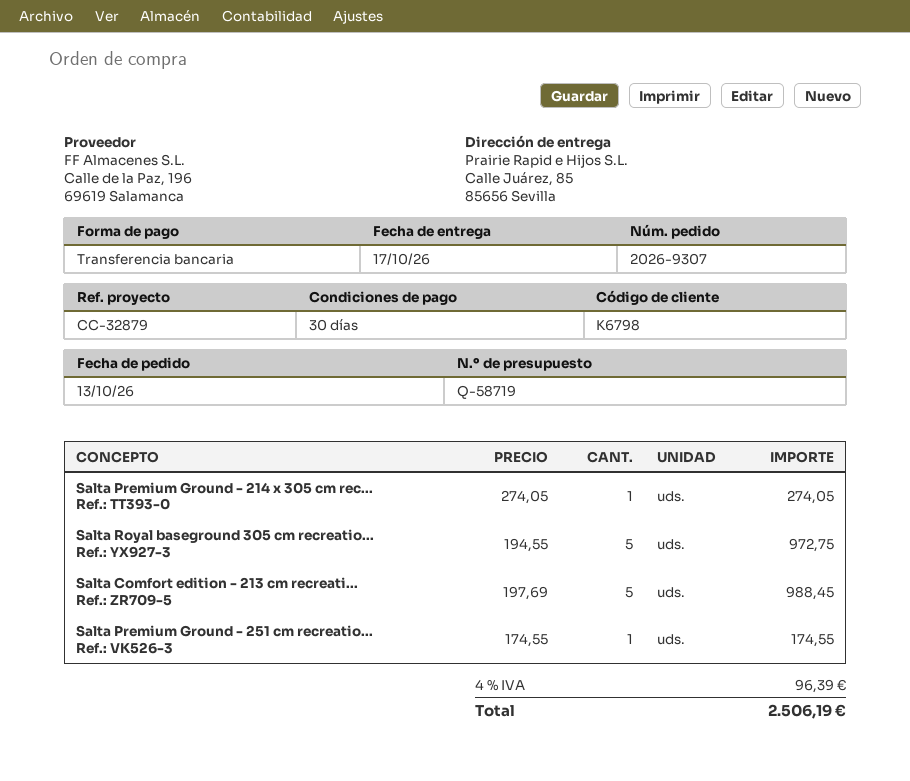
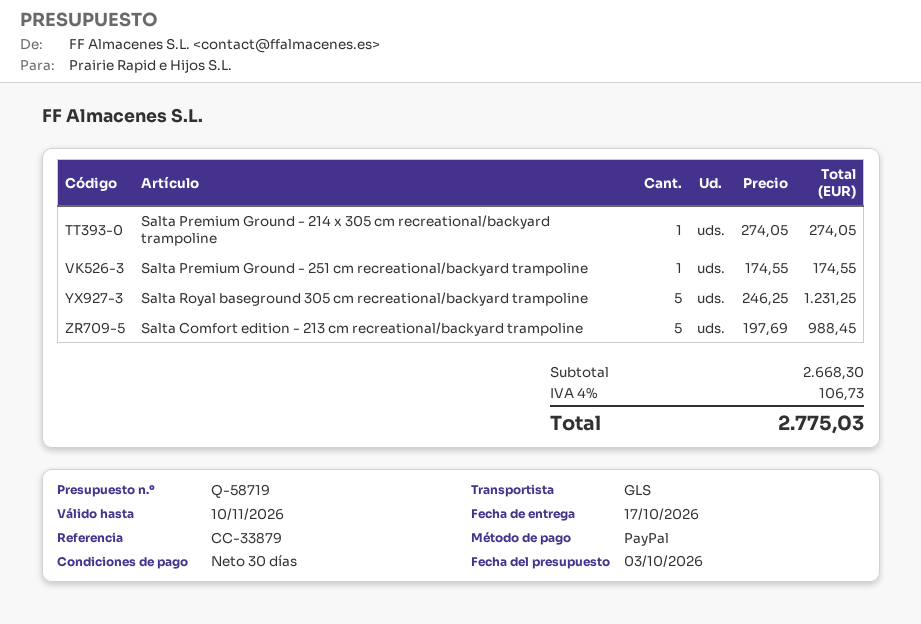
reference: CC-32879 -> CC-33879
payment method: bank transfer -> PayPal
Salta Royal baseground 305 cm recreatio...: 5 x 194.55 = 972.75 -> 5 x 246.25 = 1231.25
tax: 4% = 96.39 -> 4% = 106.73
total: 2506.19 -> 2775.03

